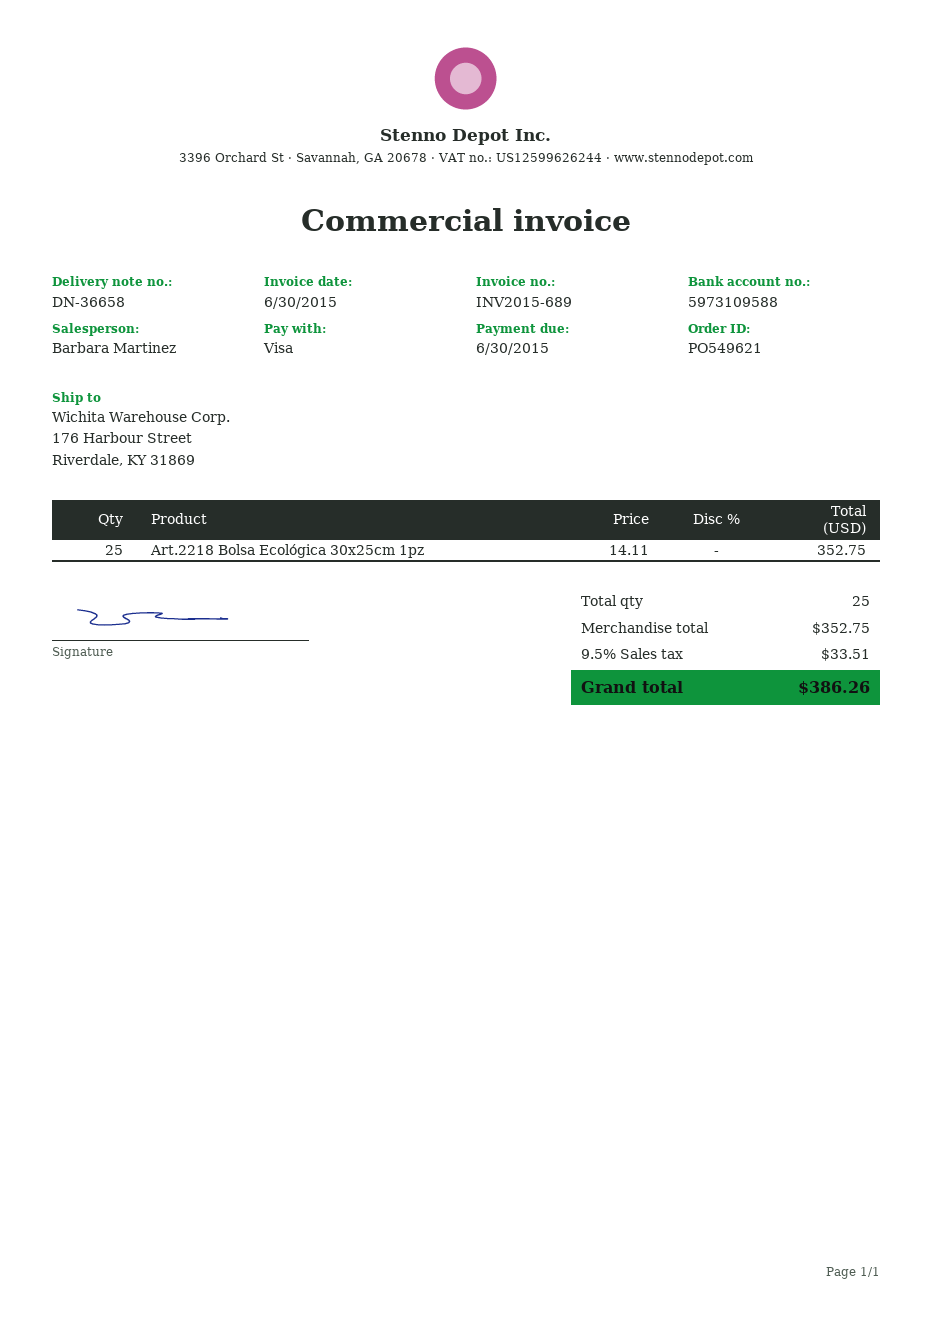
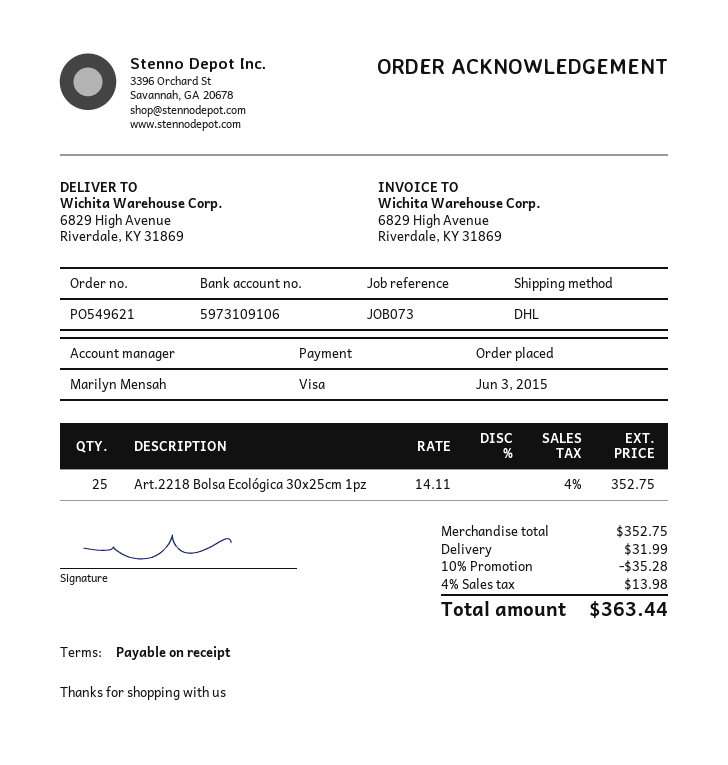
sales rep: Barbara Martinez -> Marilyn Mensah
bank account: 5973109588 -> 5973109106
ship to: 176 Harbour Street, Riverdale, KY 31869 -> 6829 High Avenue, Riverdale, KY 31869
discount: none -> 10% = 35.28
shipping: none -> 31.99
tax: 9.5% = 33.51 -> 4% = 13.98
total: 386.26 -> 363.44

